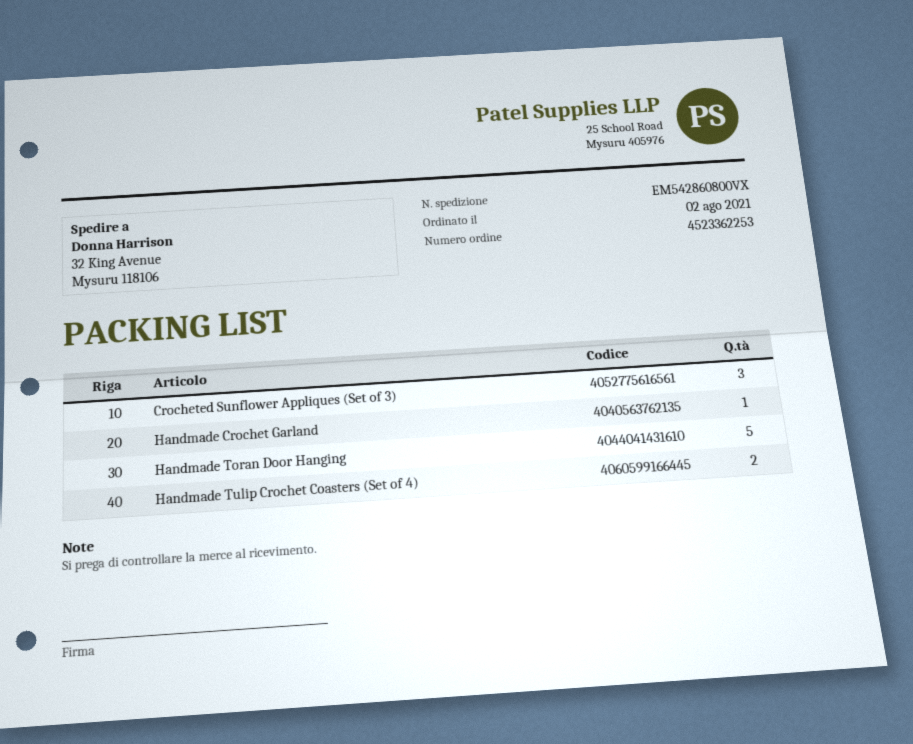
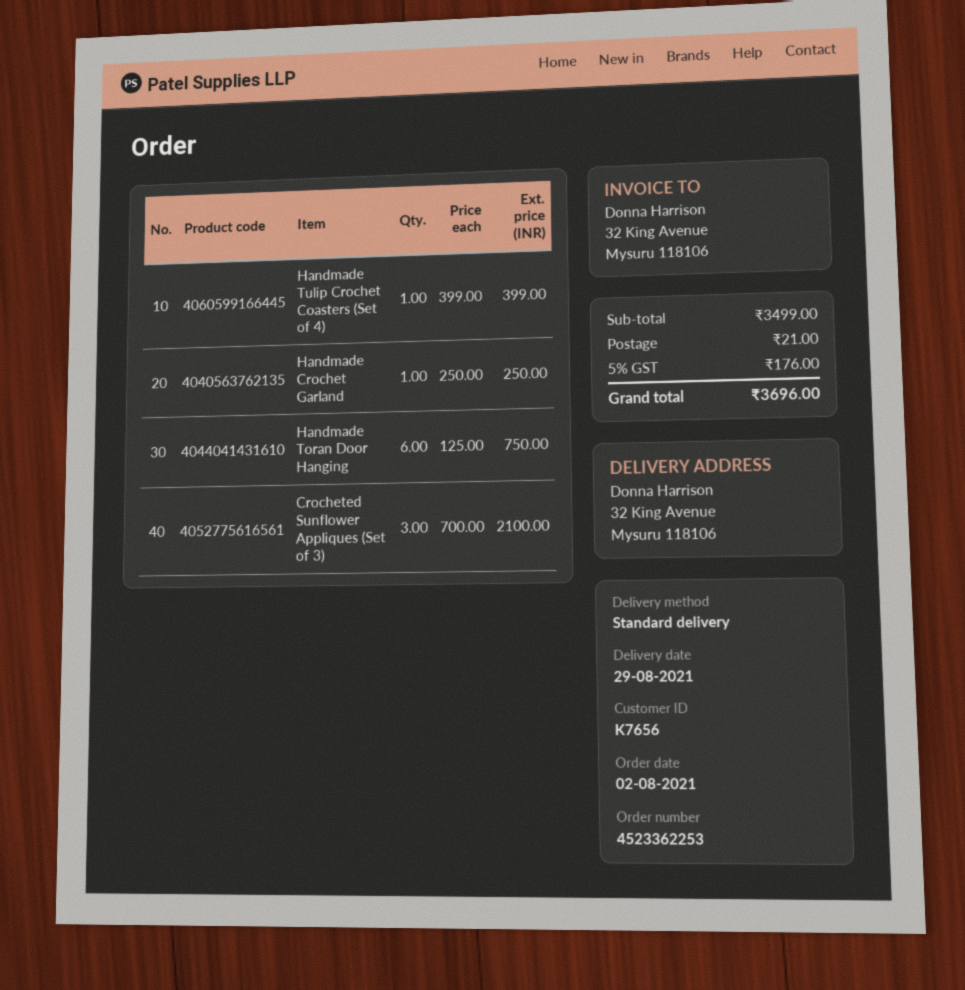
Handmade Toran Door Hanging: 5 -> 6
Handmade Tulip Crochet Coasters (Set of 4): 2 -> 1

